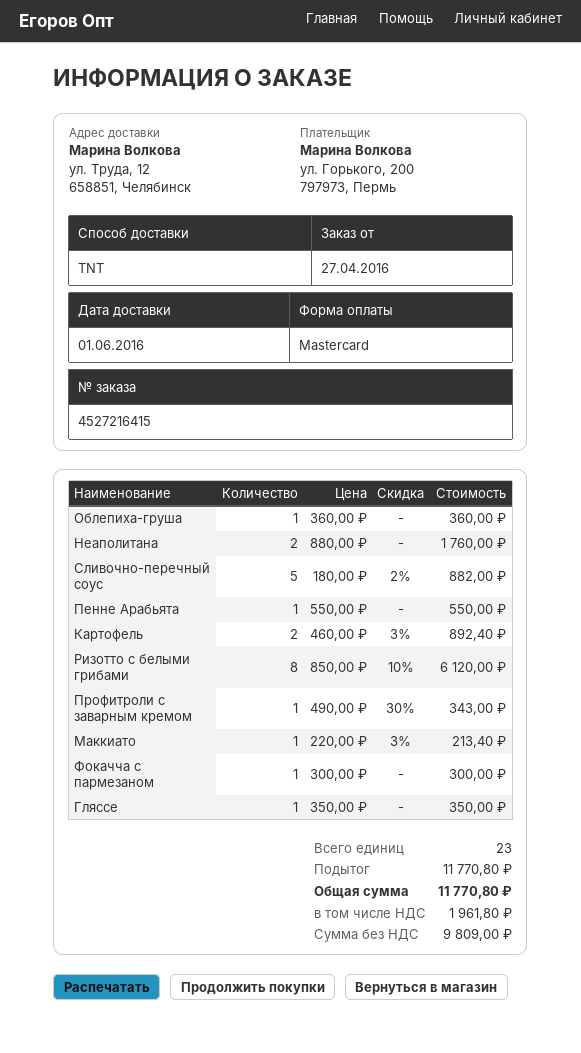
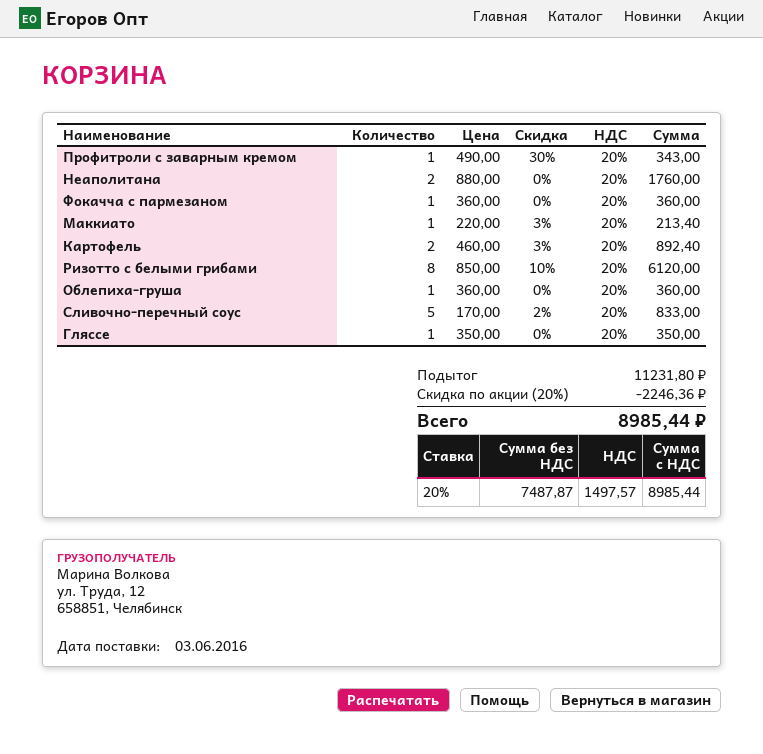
delivery date: 2016-06-01 -> 2016-06-03
Сливочно-перечный соус: 5 x 180.00 - 2% = 882.00 -> 5 x 170.00 - 2% = 833.00
Пенне Арабьята: 1 x 550.00 = 550.00 -> none
Фокачча с пармезаном: 1 x 300.00 = 300.00 -> 1 x 360.00 = 360.00
subtotal: 11770.80 -> 11231.80
discount: none -> 20% = 2246.36
net: 9809.00 -> 7487.87
tax: 1961.80 -> 1497.57
total: 11770.80 -> 8985.44

